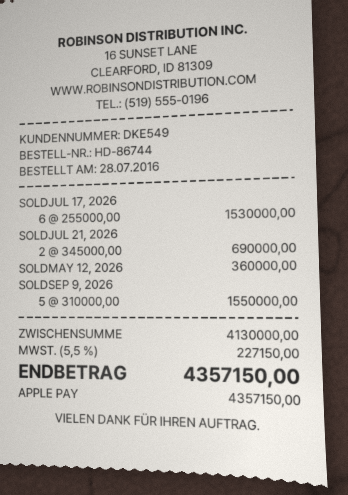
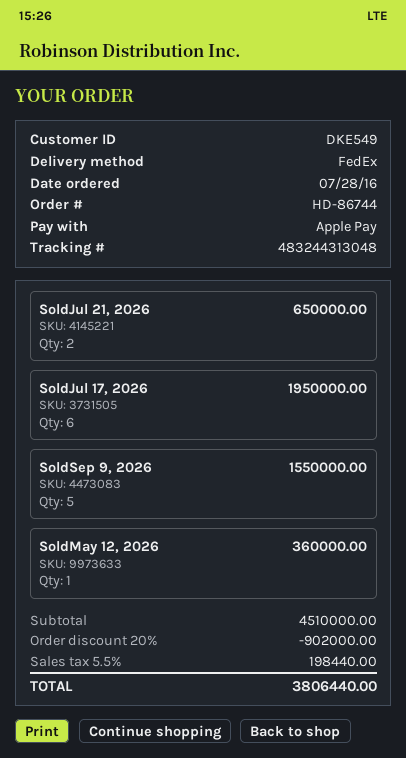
SOLDJUL 17, 2026: 6 for 1530000.00 -> 6 for 1950000.00
SOLDJUL 21, 2026: 2 for 690000.00 -> 2 for 650000.00
subtotal: 4130000.00 -> 4510000.00
discount: none -> 20% = 902000.00
tax: 5.5% = 227150.00 -> 5.5% = 198440.00
total: 4357150.00 -> 3806440.00

